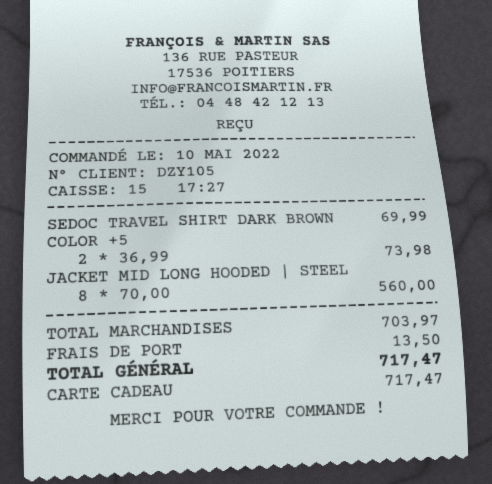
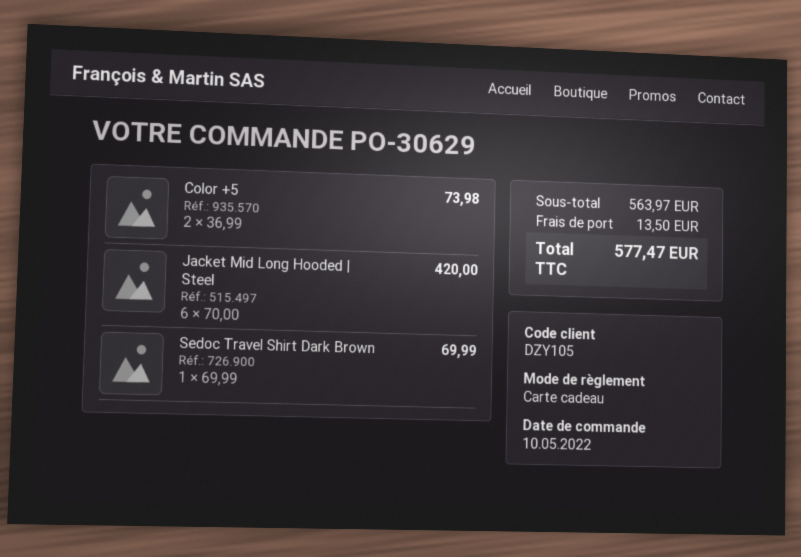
JACKET MID LONG HOODED | STEEL: 8 x 70.00 = 560.00 -> 6 x 70.00 = 420.00
subtotal: 703.97 -> 563.97
total: 717.47 -> 577.47

